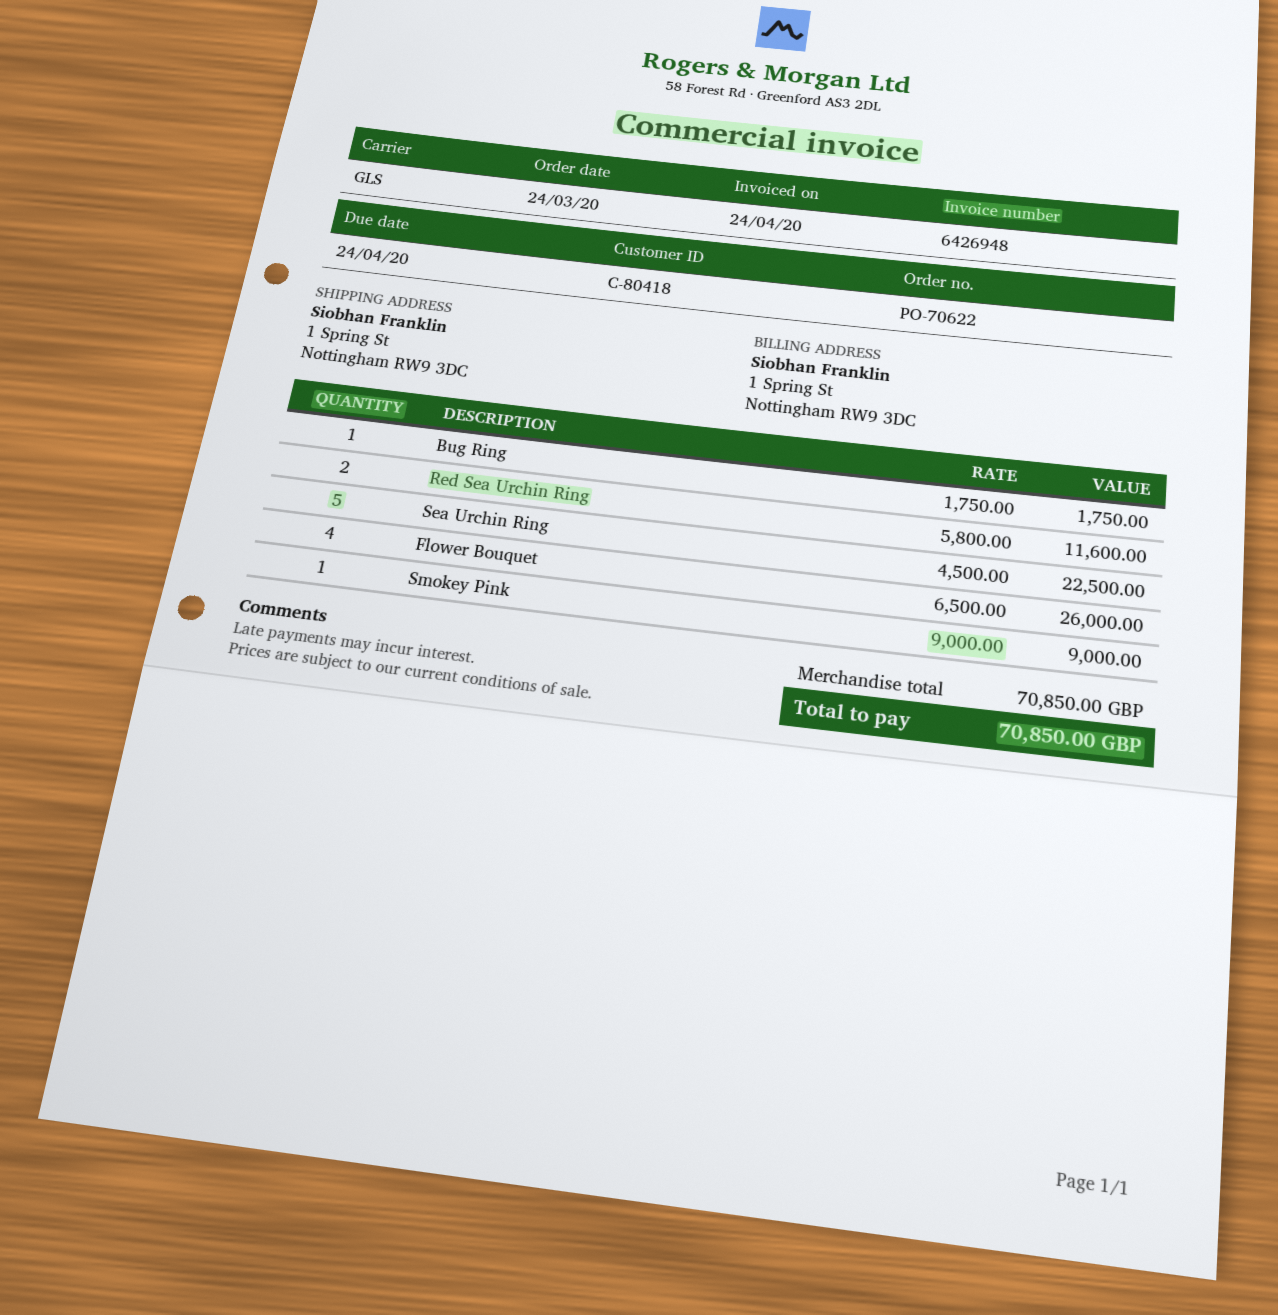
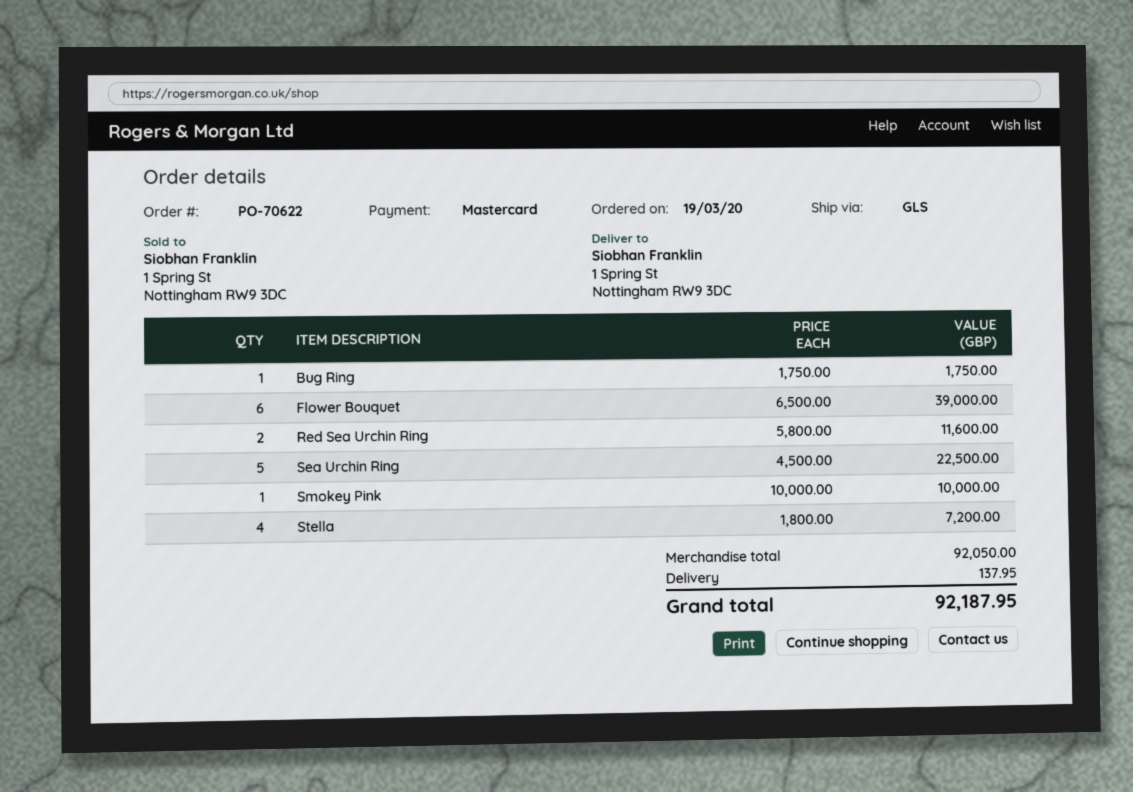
order date: 2020-03-24 -> 2020-03-19
Flower Bouquet: 4 x 6500.00 = 26000.00 -> 6 x 6500.00 = 39000.00
Smokey Pink: 1 x 9000.00 = 9000.00 -> 1 x 10000.00 = 10000.00
Stella: none -> 4 x 1800.00 = 7200.00
subtotal: 70850.00 -> 92050.00
shipping: none -> 137.95
total: 70850.00 -> 92187.95

